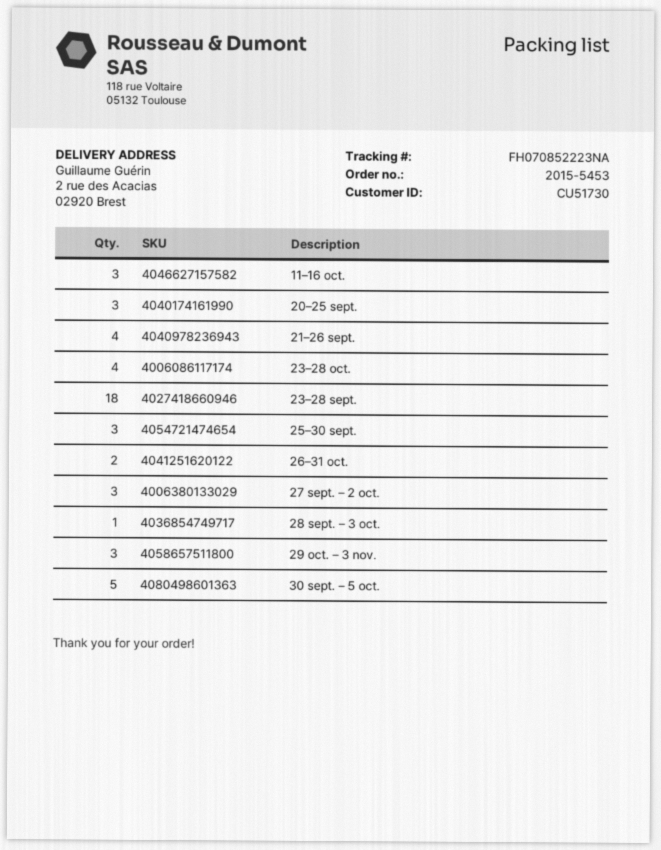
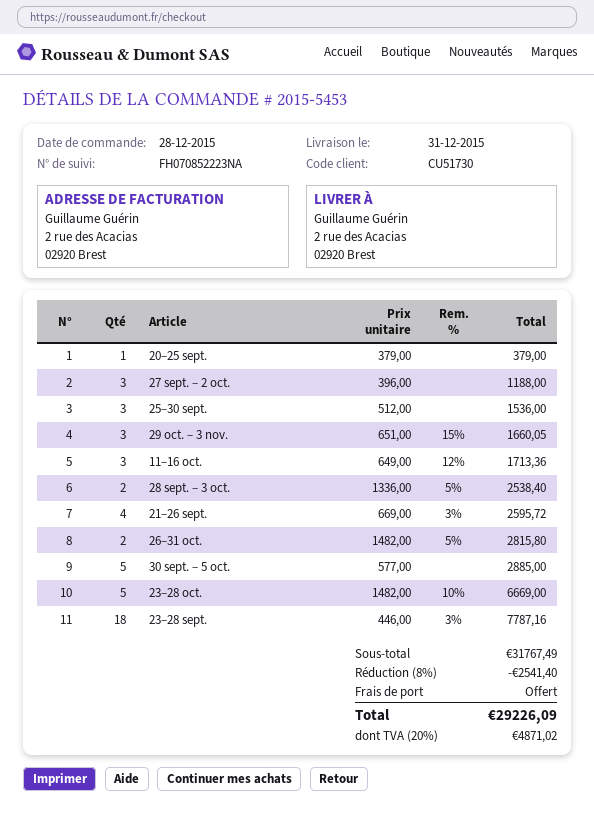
20–25 sept.: 3 -> 1
23–28 oct.: 4 -> 5
28 sept. – 3 oct.: 1 -> 2

